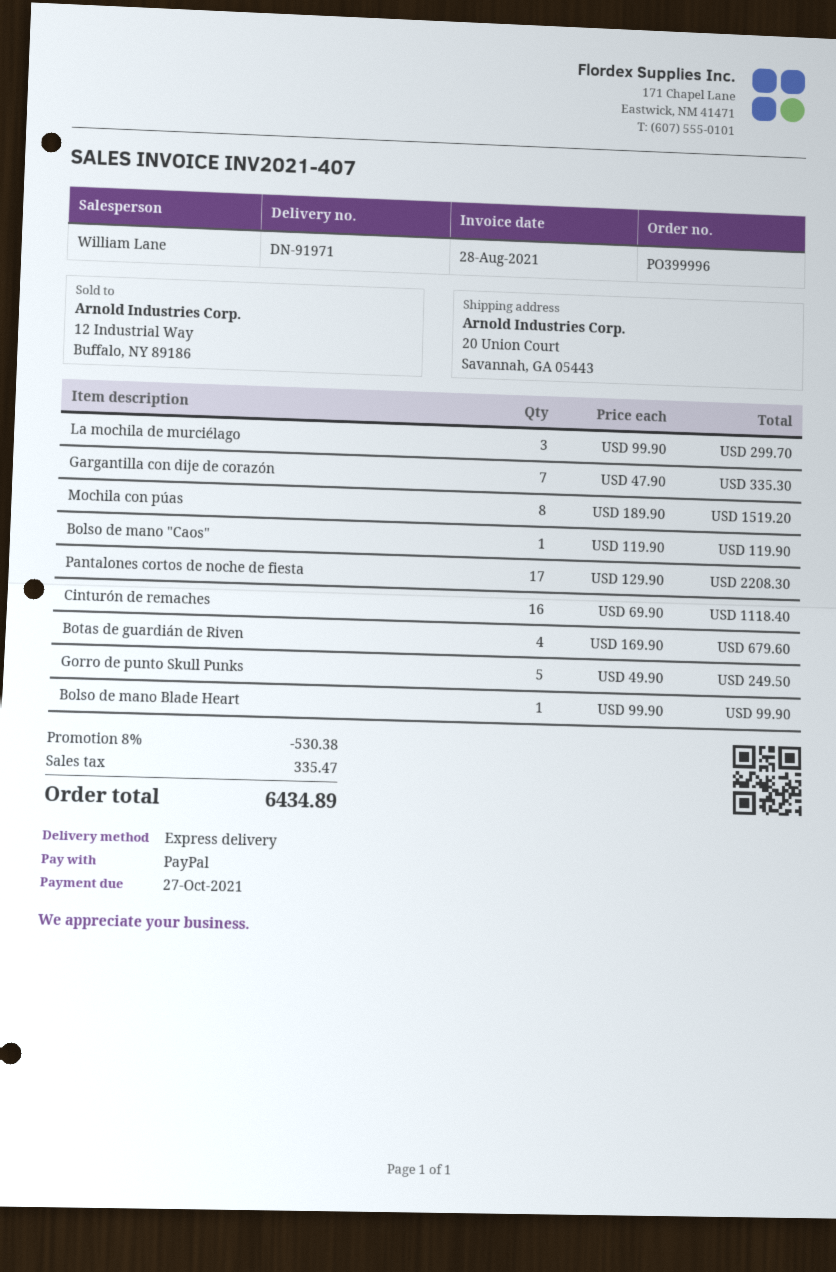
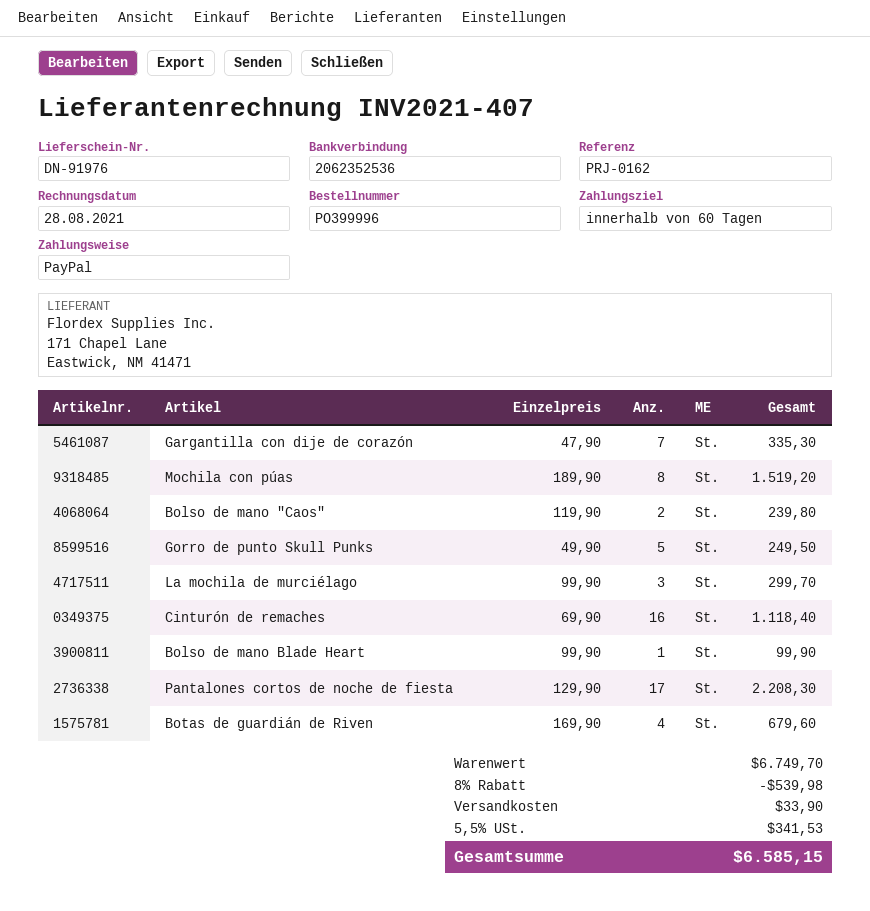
delivery note number: DN-91971 -> DN-91976
Bolso de mano "Caos": 1 x 119.90 = 119.90 -> 2 x 119.90 = 239.80
discount: 8% = 530.38 -> 8% = 539.98
shipping: none -> 33.90
tax: 335.47 -> 341.53
total: 6434.89 -> 6585.15

